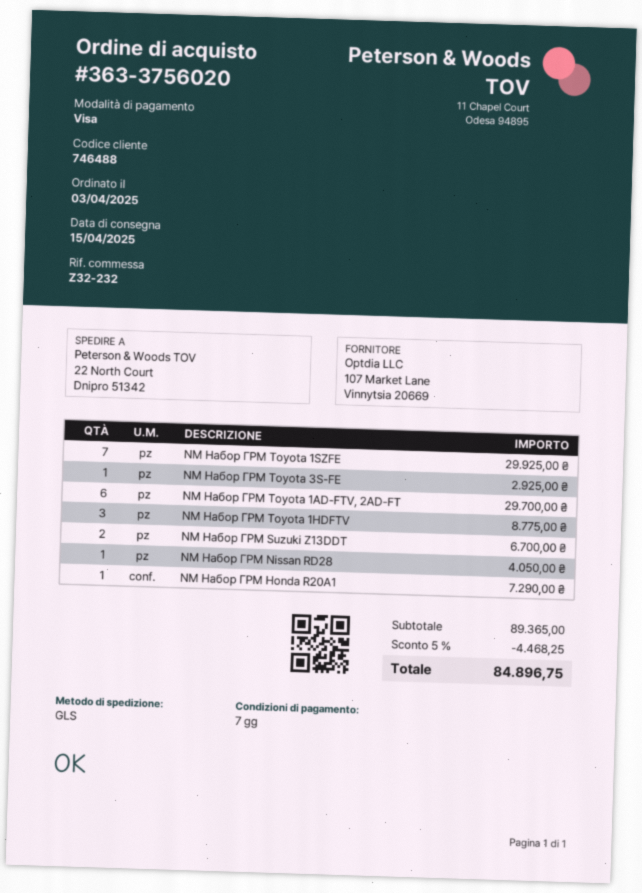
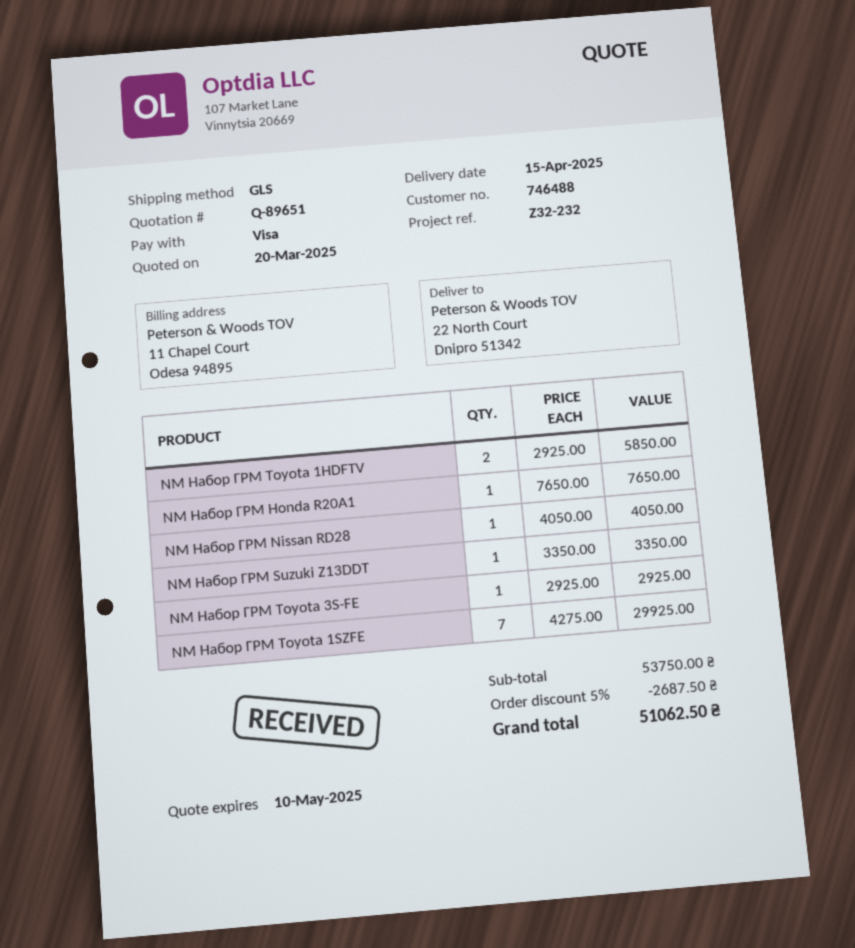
NM Набор ГРМ Toyota 1AD-FTV, 2AD-FT: 6 for 29700.00 -> none
NM Набор ГРМ Toyota 1HDFTV: 3 for 8775.00 -> 2 for 5850.00
NM Набор ГРМ Suzuki Z13DDT: 2 for 6700.00 -> 1 for 3350.00
NM Набор ГРМ Honda R20A1: 1 for 7290.00 -> 1 for 7650.00
subtotal: 89365.00 -> 53750.00
discount: 5% = 4468.25 -> 5% = 2687.50
total: 84896.75 -> 51062.50

